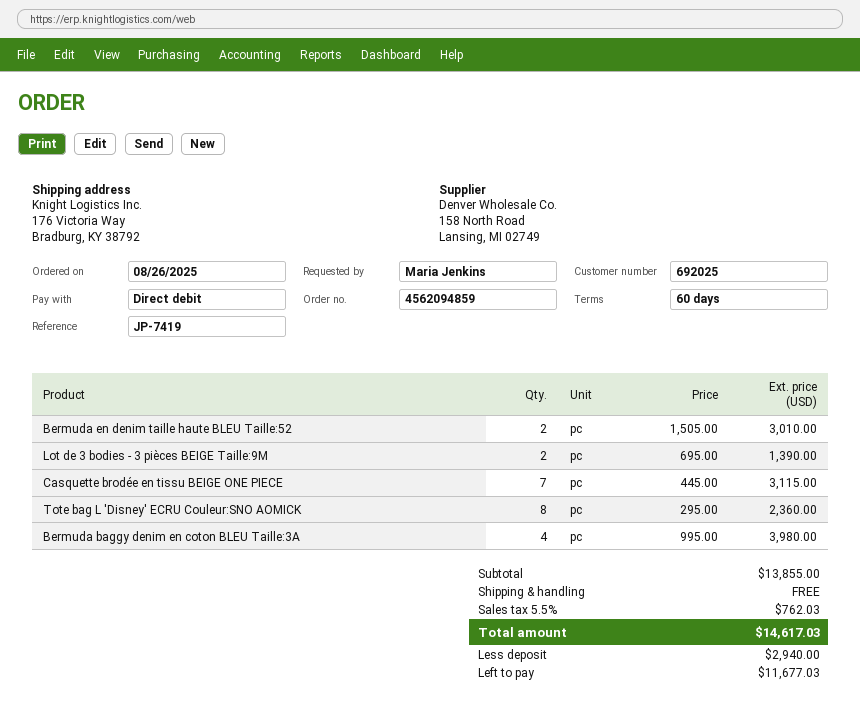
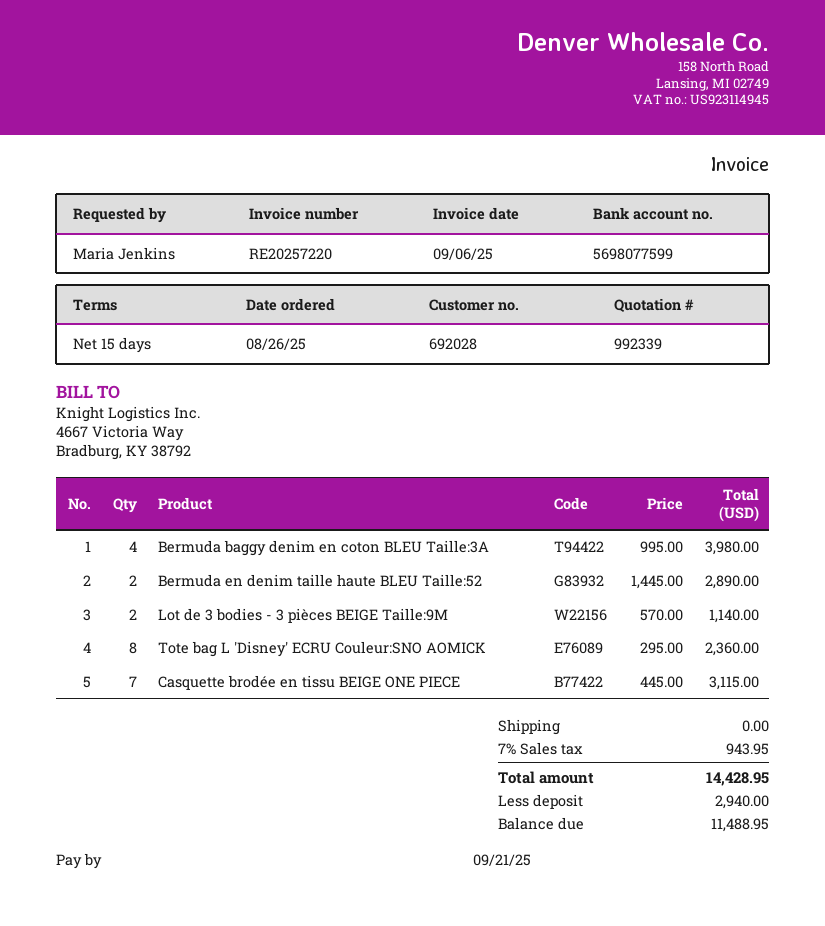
payment terms: 60 days -> 15 days
customer number: 692025 -> 692028
Bermuda en denim taille haute BLEU Taille:52: 2 x 1505.00 = 3010.00 -> 2 x 1445.00 = 2890.00
Lot de 3 bodies - 3 pièces BEIGE Taille:9M: 2 x 695.00 = 1390.00 -> 2 x 570.00 = 1140.00
tax: 5.5% = 762.03 -> 7% = 943.95
total: 14617.03 -> 14428.95
balance: 11677.03 -> 11488.95

